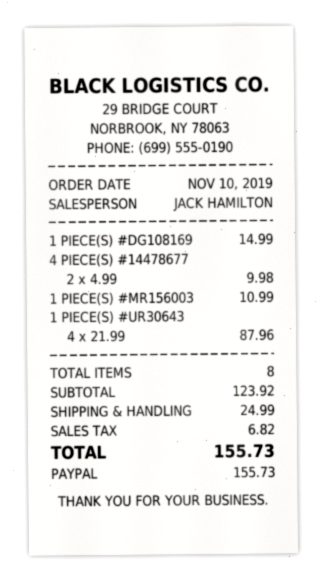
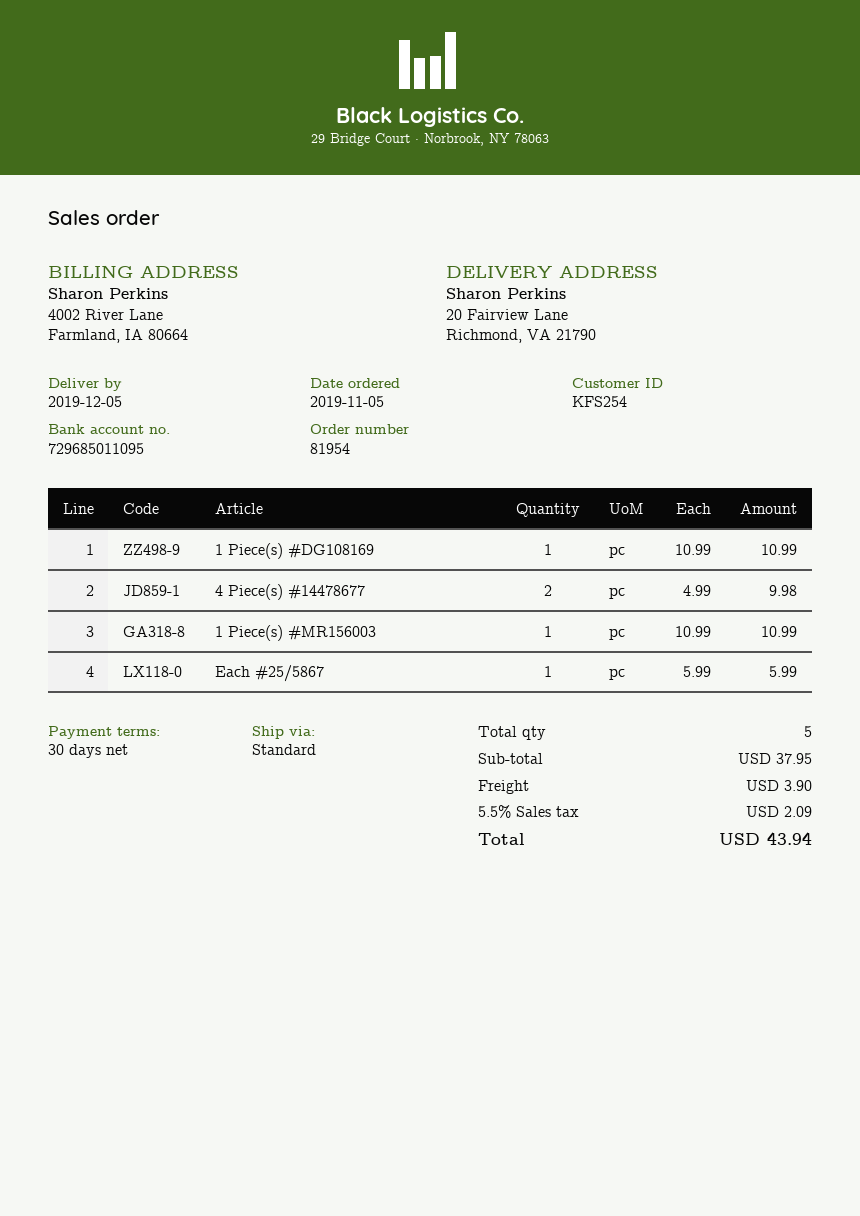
order date: 2019-11-10 -> 2019-11-05
1 PIECE(S) #DG108169: 1 x 14.99 = 14.99 -> 1 x 10.99 = 10.99
1 PIECE(S) #UR30643: 4 x 21.99 = 87.96 -> none
Each #25/5867: none -> 1 x 5.99 = 5.99
total quantity: 8 -> 5
subtotal: 123.92 -> 37.95
shipping: 24.99 -> 3.90
tax: 6.82 -> 2.09
total: 155.73 -> 43.94

